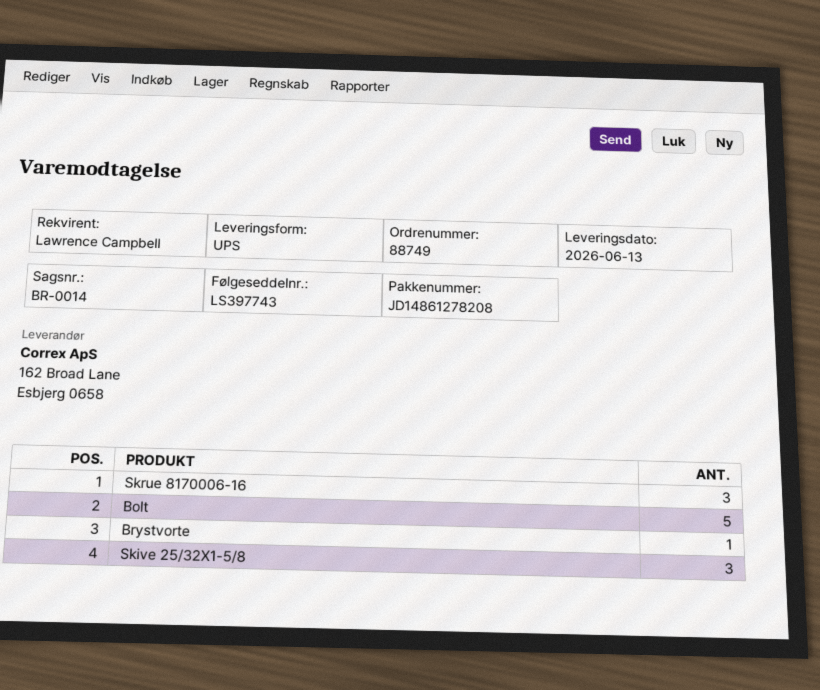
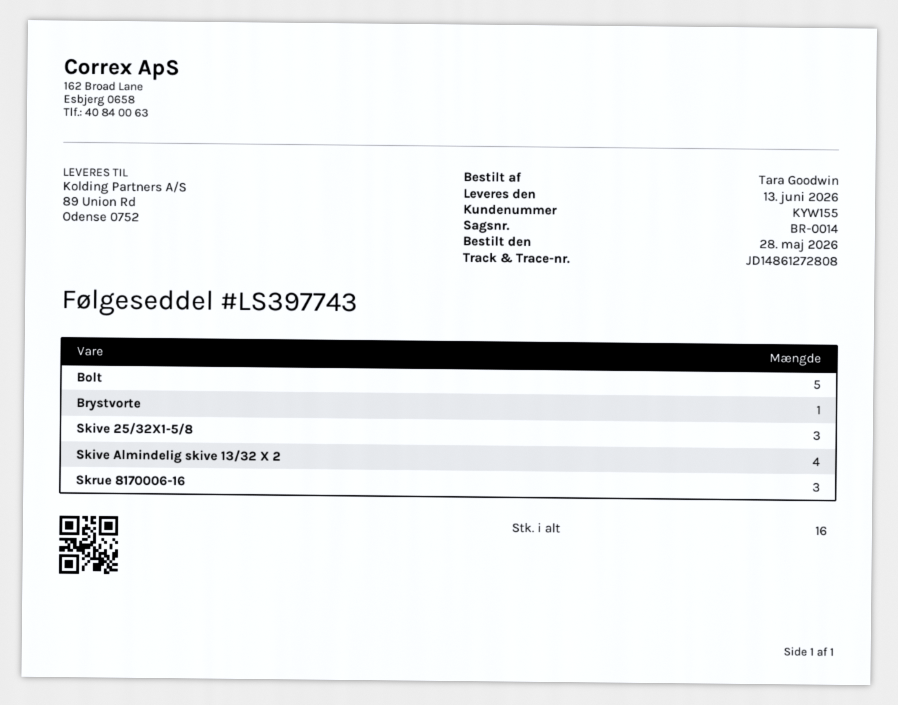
ordered by: Lawrence Campbell -> Tara Goodwin
tracking number: JD14861278208 -> JD14861272808
Skive Almindelig skive 13/32 X 2: none -> 4

